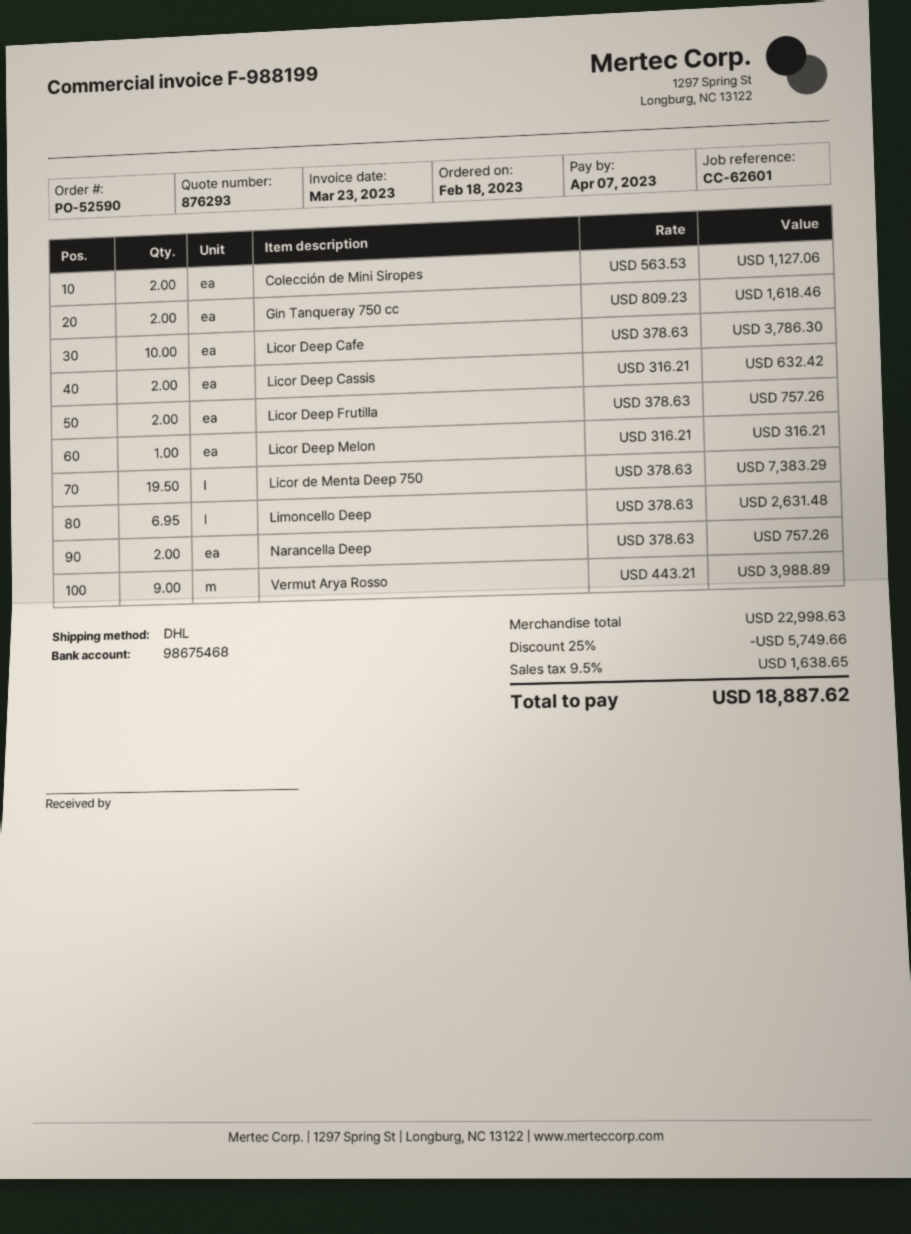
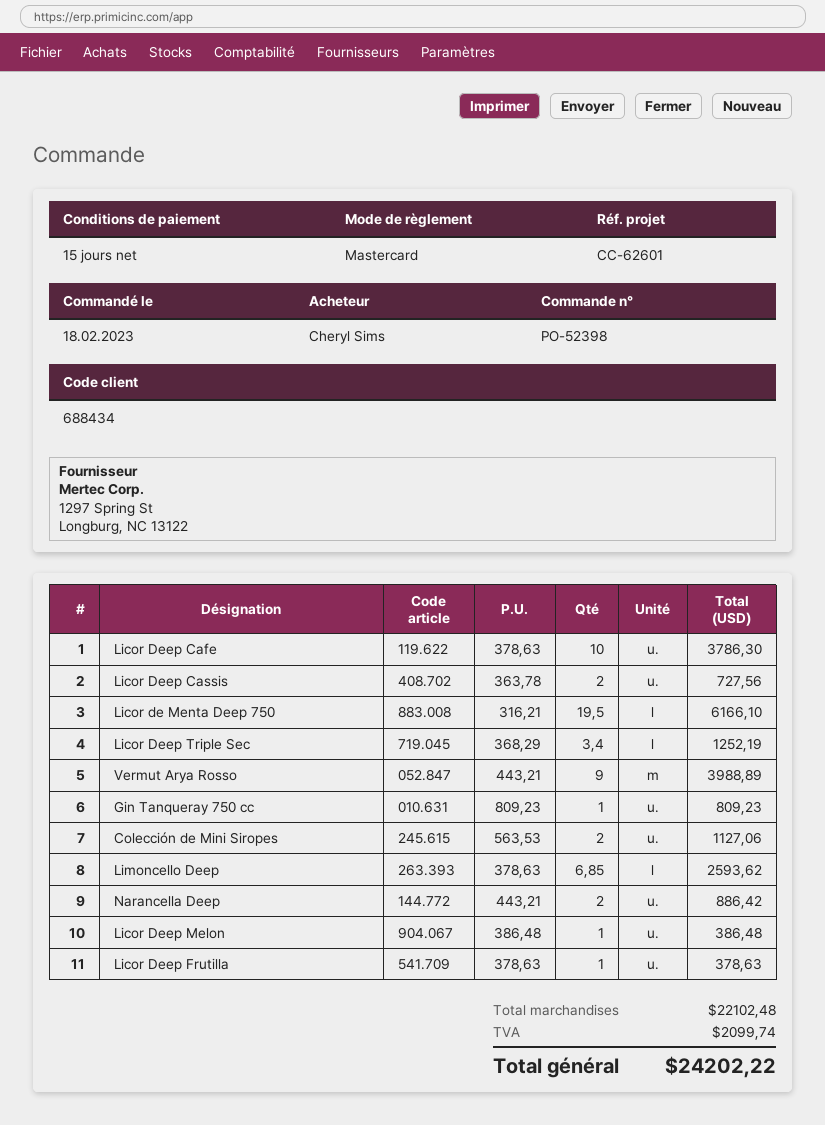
order number: PO-52590 -> PO-52398
Gin Tanqueray 750 cc: 2 x 809.23 = 1618.46 -> 1 x 809.23 = 809.23
Licor Deep Cassis: 2 x 316.21 = 632.42 -> 2 x 363.78 = 727.56
Licor Deep Frutilla: 2 x 378.63 = 757.26 -> 1 x 378.63 = 378.63
Licor Deep Melon: 1 x 316.21 = 316.21 -> 1 x 386.48 = 386.48
Licor de Menta Deep 750: 19.5 x 378.63 = 7383.29 -> 19.5 x 316.21 = 6166.10
Limoncello Deep: 6.95 x 378.63 = 2631.48 -> 6.85 x 378.63 = 2593.62
Narancella Deep: 2 x 378.63 = 757.26 -> 2 x 443.21 = 886.42
Licor Deep Triple Sec: none -> 3.4 x 368.29 = 1252.19
subtotal: 22998.63 -> 22102.48
discount: 25% = 5749.66 -> none
tax: 1638.65 -> 2099.74
total: 18887.62 -> 24202.22

